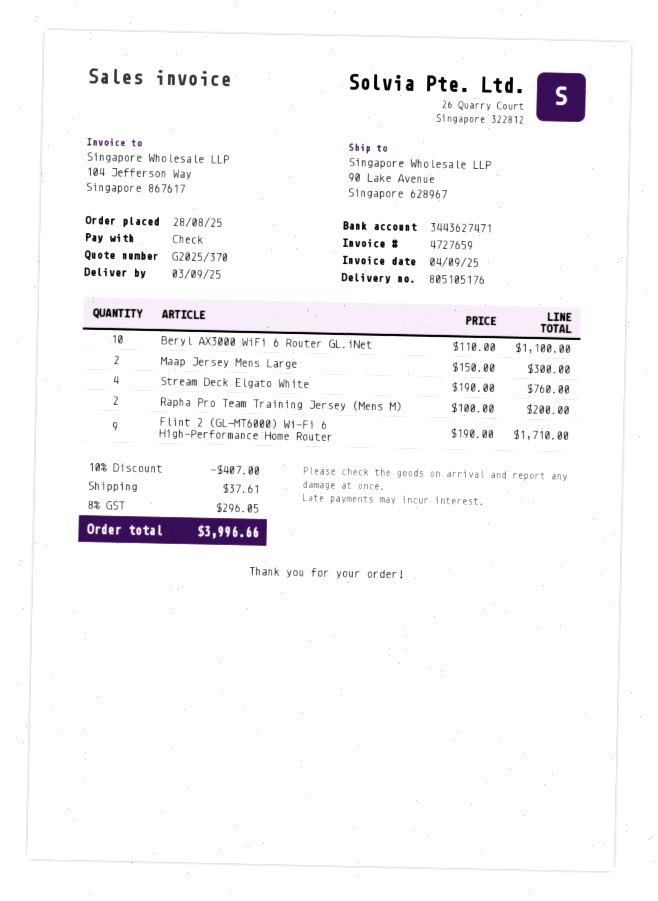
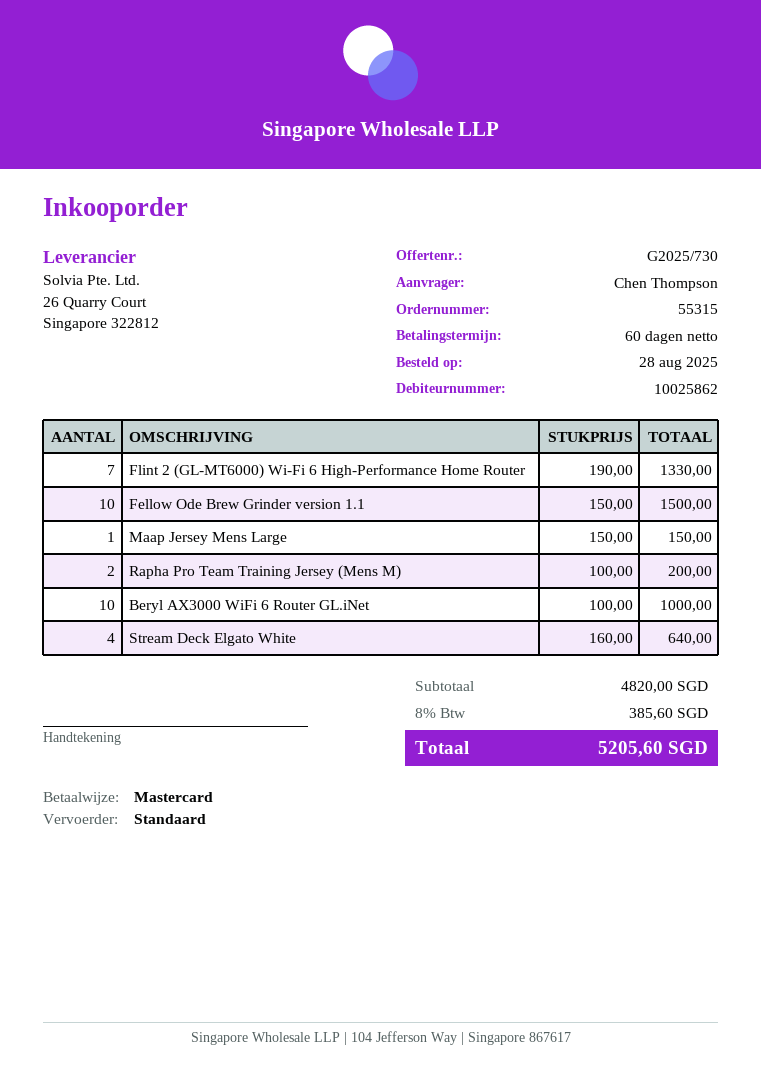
quote number: G2025/370 -> G2025/730
payment method: cheque -> Mastercard
Beryl AX3000 WiFi 6 Router GL.iNet: 10 x 110.00 = 1100.00 -> 10 x 100.00 = 1000.00
Maap Jersey Mens Large: 2 x 150.00 = 300.00 -> 1 x 150.00 = 150.00
Stream Deck Elgato White: 4 x 190.00 = 760.00 -> 4 x 160.00 = 640.00
Flint 2 (GL-MT6000) Wi-Fi 6 High-Performance Home Router: 9 x 190.00 = 1710.00 -> 7 x 190.00 = 1330.00
Fellow Ode Brew Grinder version 1.1: none -> 10 x 150.00 = 1500.00
discount: 10% = 407.00 -> none
shipping: 37.61 -> none
tax: 8% = 296.05 -> 8% = 385.60
total: 3996.66 -> 5205.60

